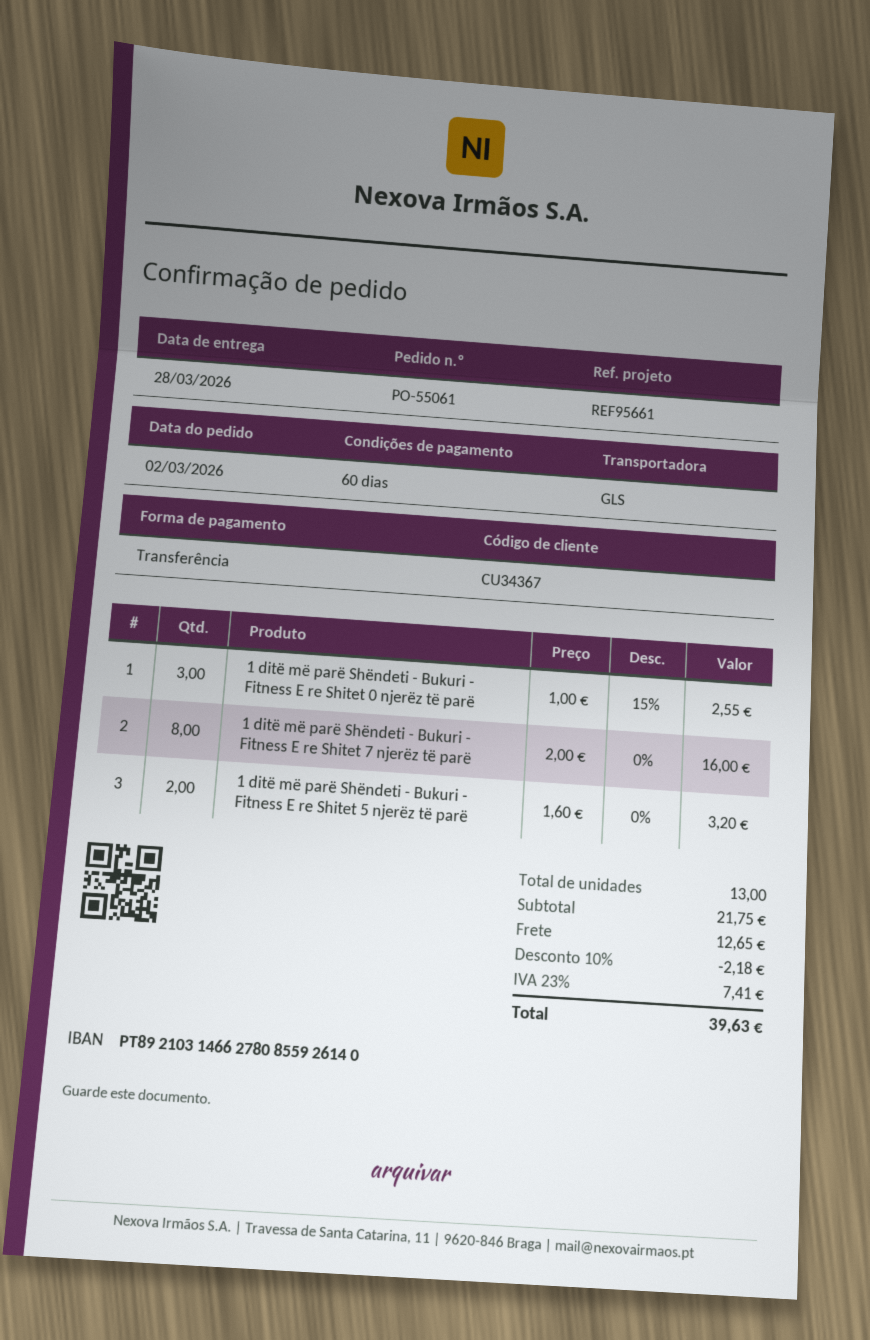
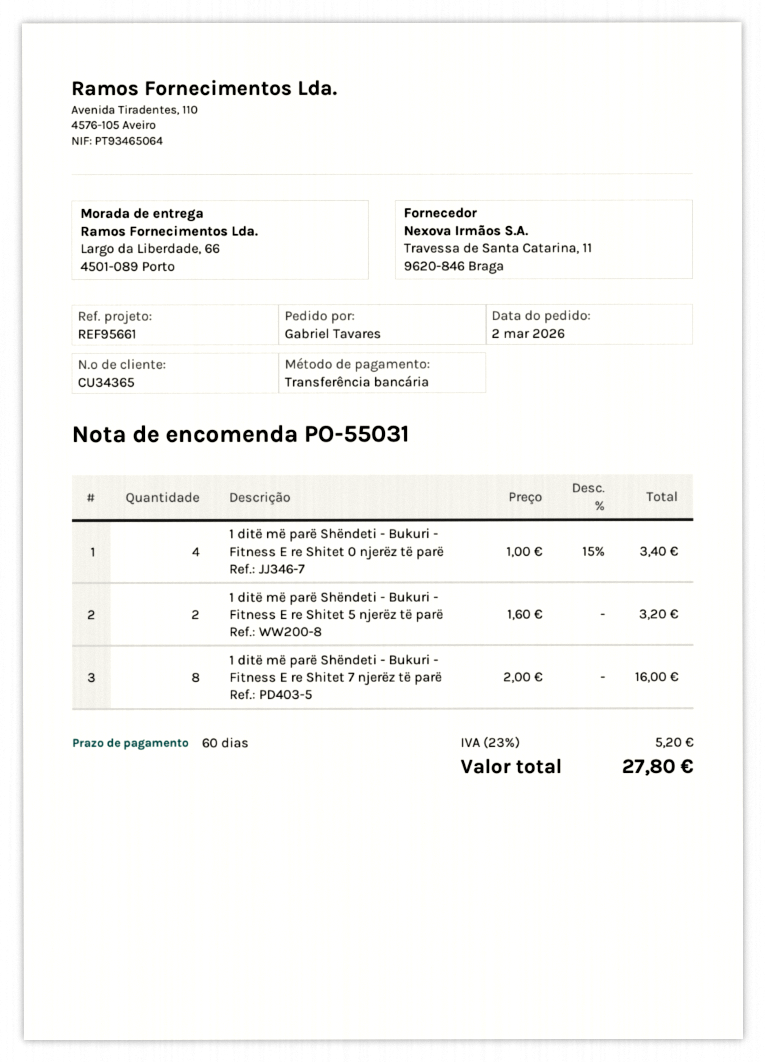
order number: PO-55061 -> PO-55031
customer number: CU34367 -> CU34365
1 ditë më parë Shëndeti - Bukuri - Fitness E re Shitet 0 njerëz të parë: 3 x 1.00 - 15% = 2.55 -> 4 x 1.00 - 15% = 3.40
discount: 10% = 2.18 -> none
shipping: 12.65 -> none
tax: 23% = 7.41 -> 23% = 5.20
total: 39.63 -> 27.80

